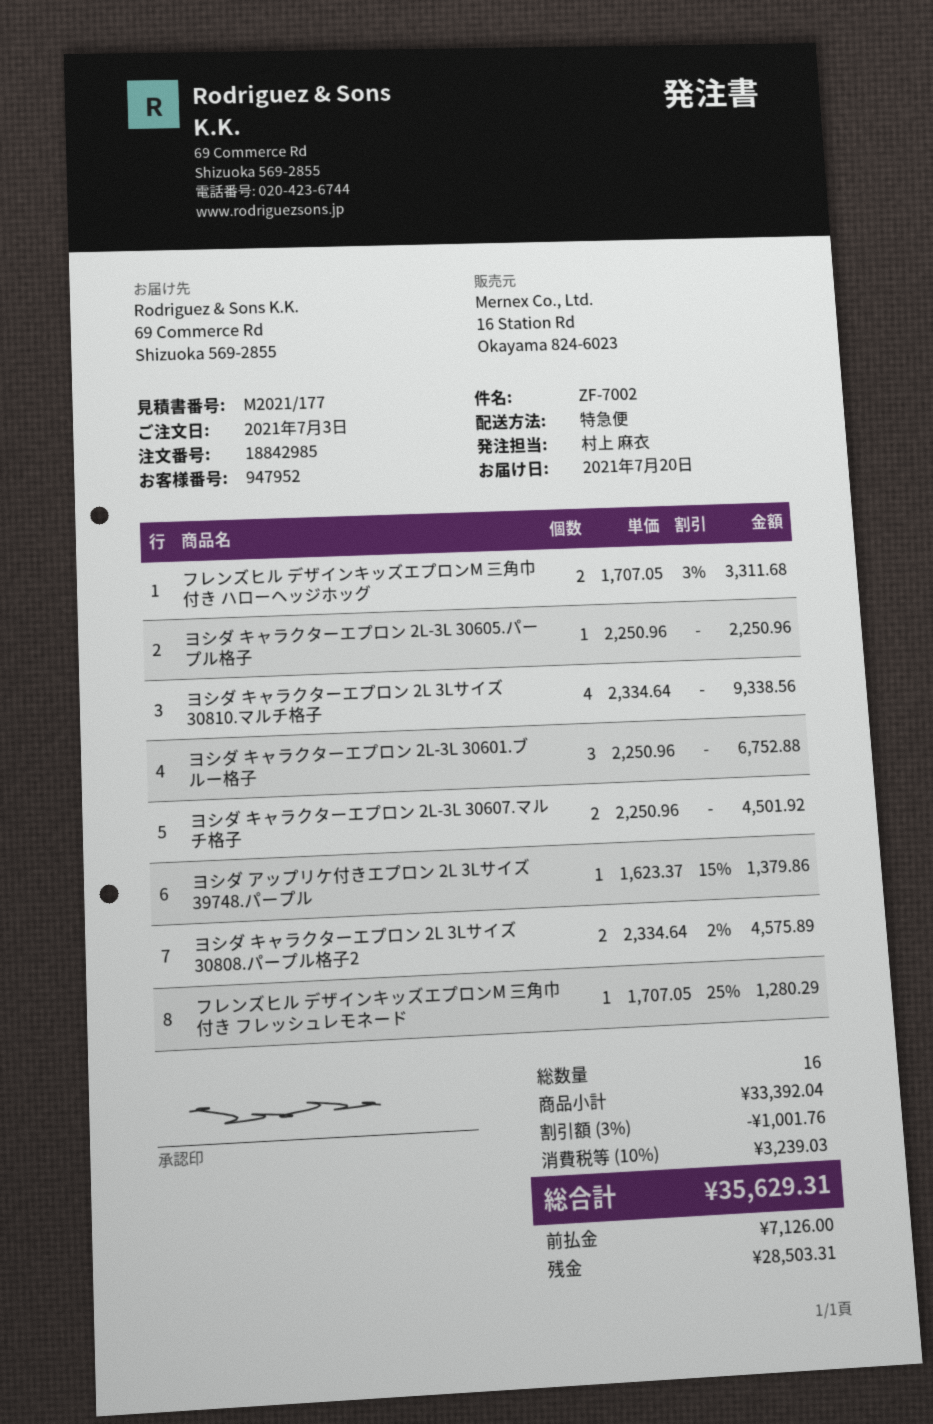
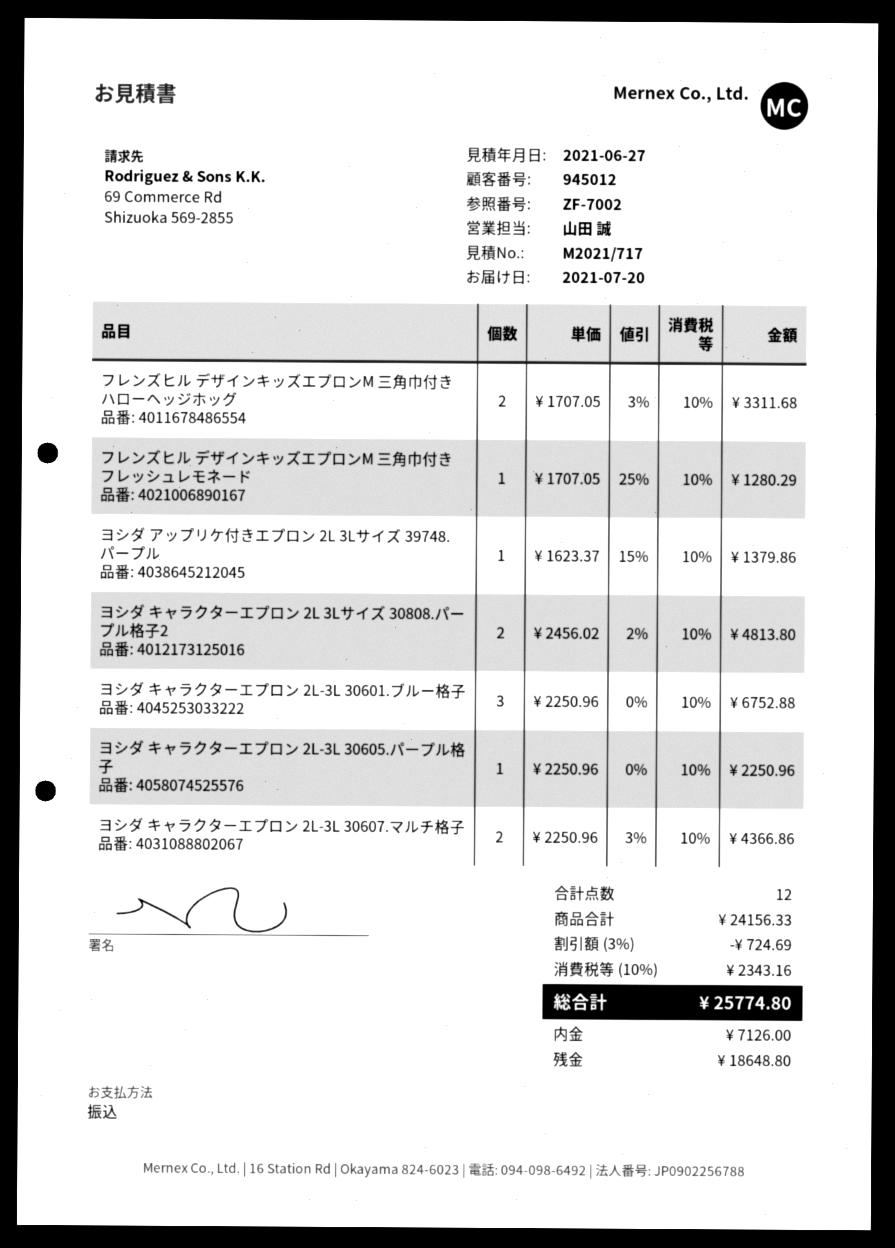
quote number: M2021/177 -> M2021/717
customer number: 947952 -> 945012
ヨシダ キャラクターエプロン 2L 3Lサイズ 30810.マルチ格子: 4 x 2334.64 = 9338.56 -> none
ヨシダ キャラクターエプロン 2L-3L 30607.マルチ格子: 2 x 2250.96 = 4501.92 -> 2 x 2250.96 - 3% = 4366.86
ヨシダ キャラクターエプロン 2L 3Lサイズ 30808.パープル格子2: 2 x 2334.64 - 2% = 4575.89 -> 2 x 2456.02 - 2% = 4813.80
total quantity: 16 -> 12
subtotal: 33392.04 -> 24156.33
discount: 3% = 1001.76 -> 3% = 724.69
tax: 10% = 3239.03 -> 10% = 2343.16
total: 35629.31 -> 25774.80
balance: 28503.31 -> 18648.80

